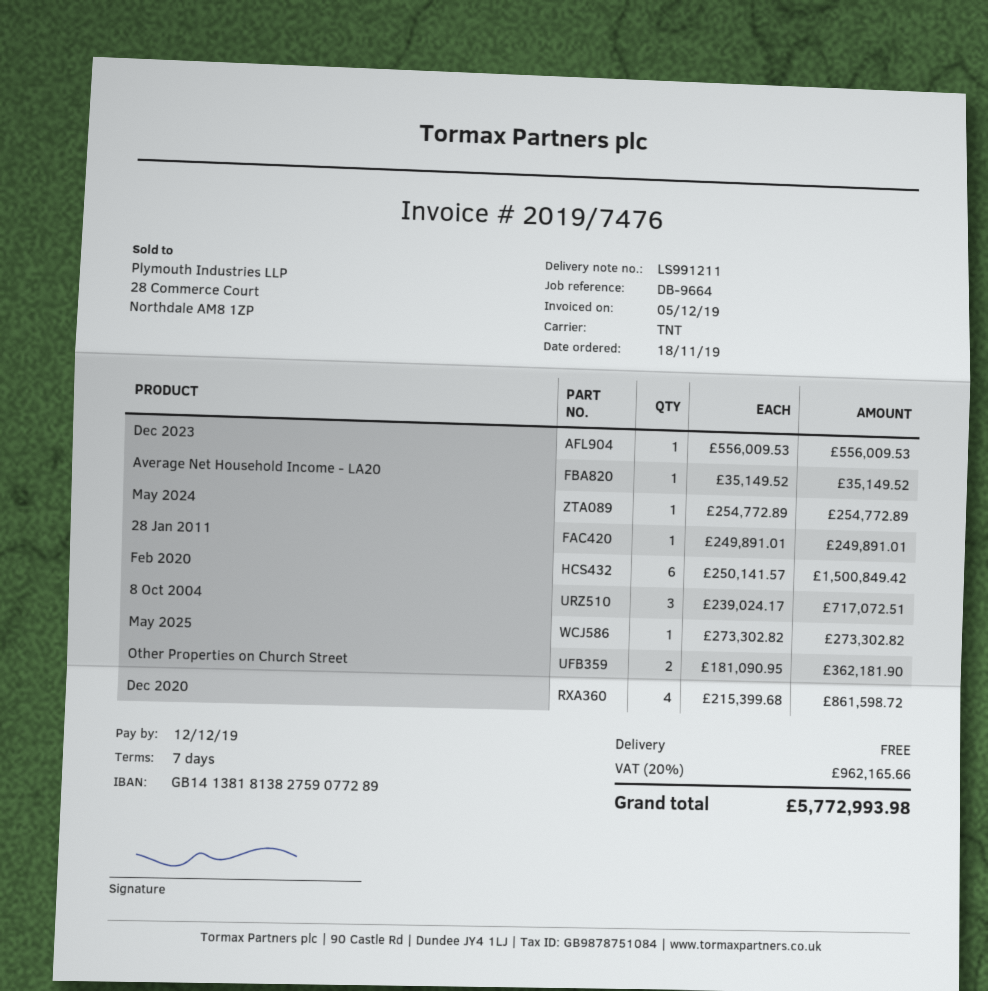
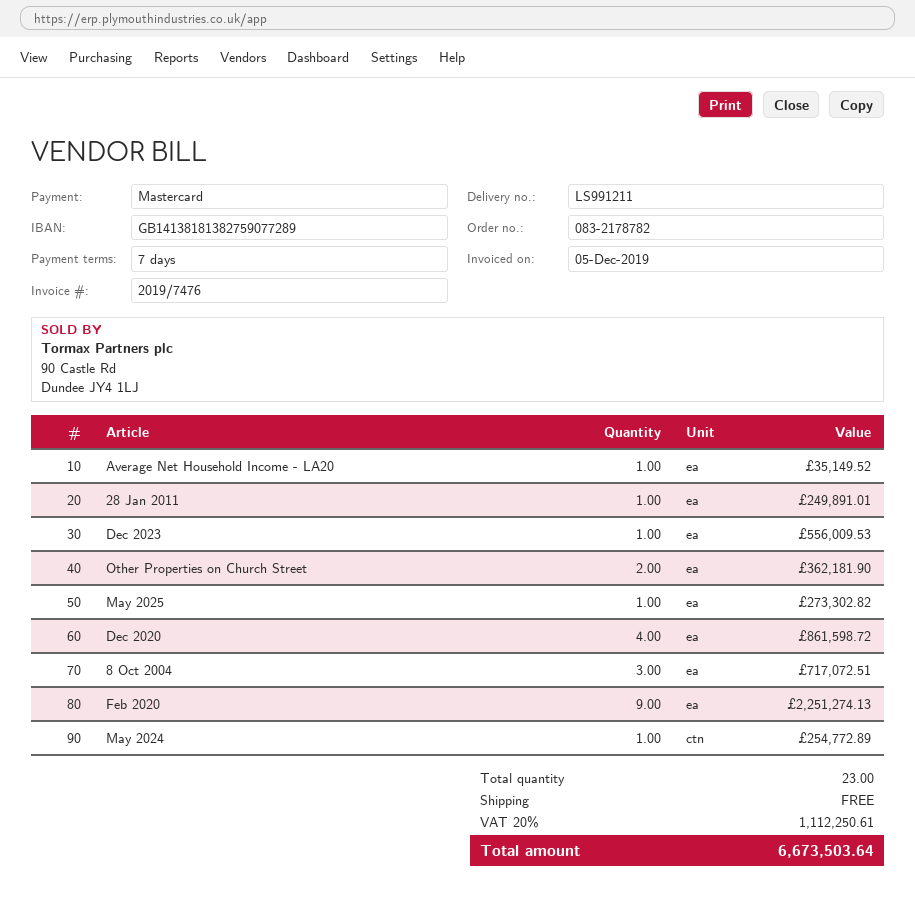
Feb 2020: 6 for 1500849.42 -> 9 for 2251274.13
tax: 20% = 962165.66 -> 20% = 1112250.61
total: 5772993.98 -> 6673503.64

